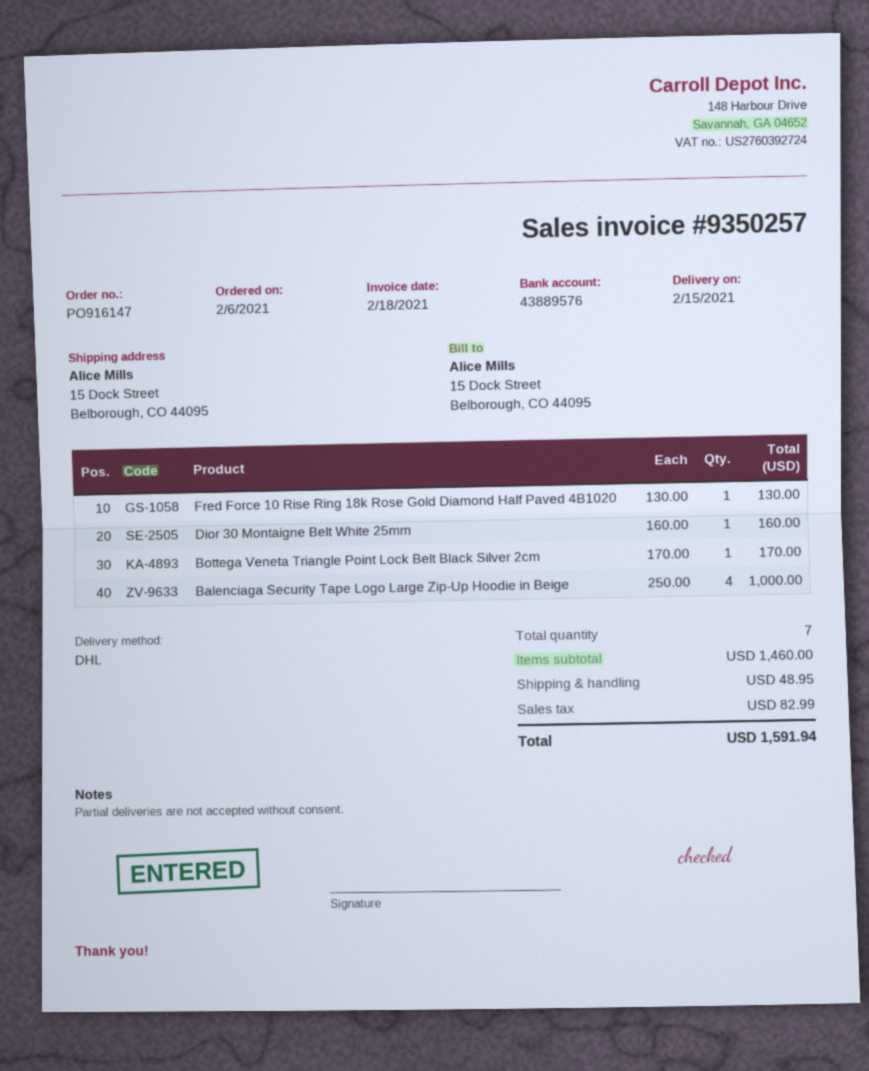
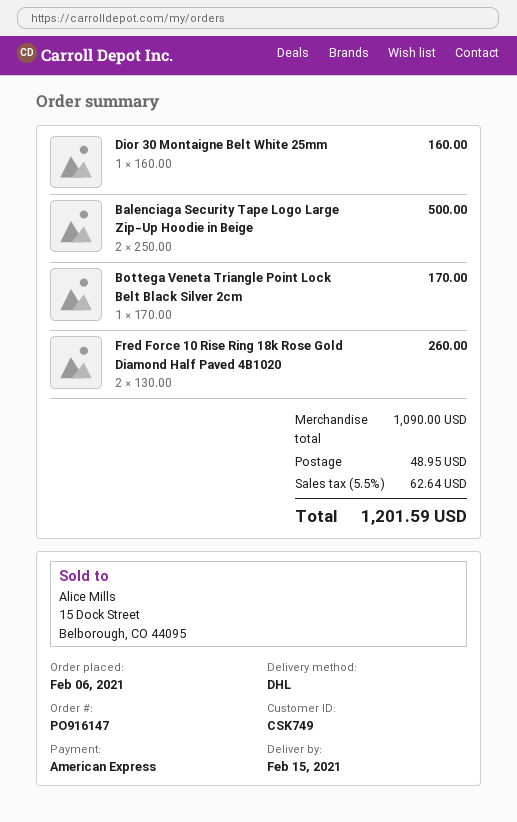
Fred Force 10 Rise Ring 18k Rose Gold Diamond Half Paved 4B1020: 1 x 130.00 = 130.00 -> 2 x 130.00 = 260.00
Balenciaga Security Tape Logo Large Zip-Up Hoodie in Beige: 4 x 250.00 = 1000.00 -> 2 x 250.00 = 500.00
subtotal: 1460.00 -> 1090.00
tax: 82.99 -> 62.64
total: 1591.94 -> 1201.59

